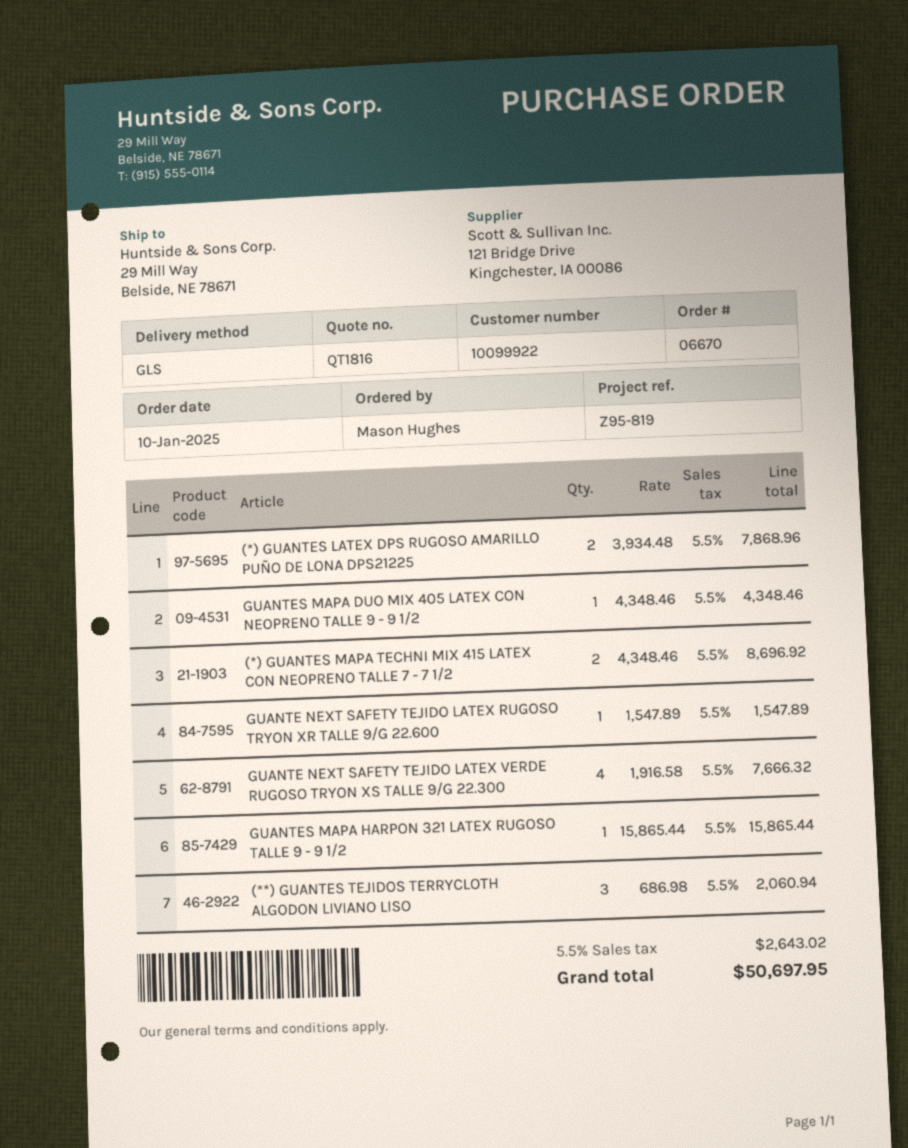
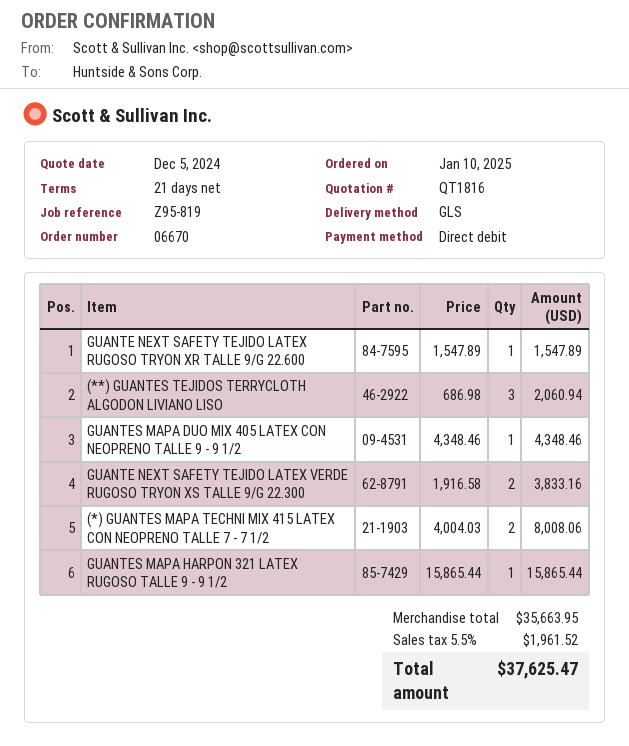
(*) GUANTES LATEX DPS RUGOSO AMARILLO PUÑO DE LONA DPS21225: 2 x 3934.48 = 7868.96 -> none
(*) GUANTES MAPA TECHNI MIX 415 LATEX CON NEOPRENO TALLE 7 - 7 1/2: 2 x 4348.46 = 8696.92 -> 2 x 4004.03 = 8008.06
GUANTE NEXT SAFETY TEJIDO LATEX VERDE RUGOSO TRYON XS TALLE 9/G 22.300: 4 x 1916.58 = 7666.32 -> 2 x 1916.58 = 3833.16
tax: 5.5% = 2643.02 -> 5.5% = 1961.52
total: 50697.95 -> 37625.47

